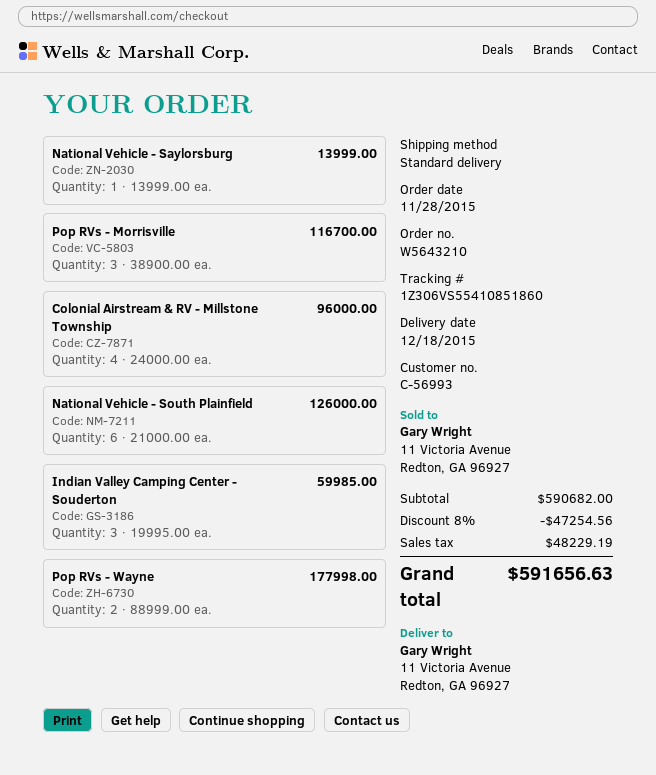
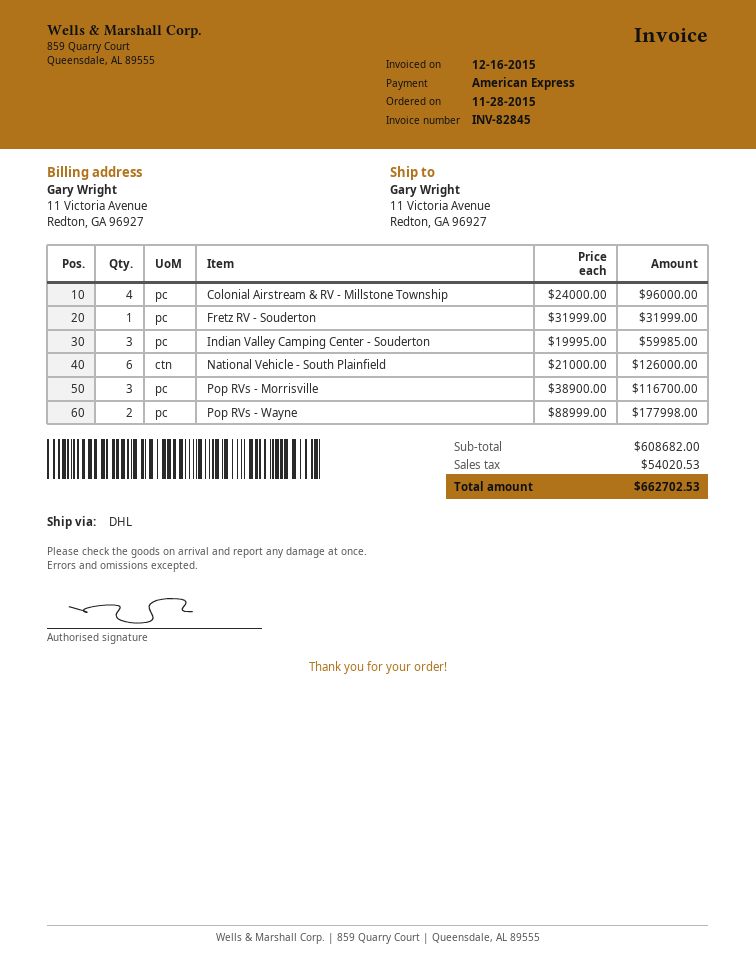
shipping method: standard -> DHL
National Vehicle - Saylorsburg: 1 x 13999.00 = 13999.00 -> none
Fretz RV - Souderton: none -> 1 x 31999.00 = 31999.00
subtotal: 590682.00 -> 608682.00
discount: 8% = 47254.56 -> none
tax: 48229.19 -> 54020.53
total: 591656.63 -> 662702.53

